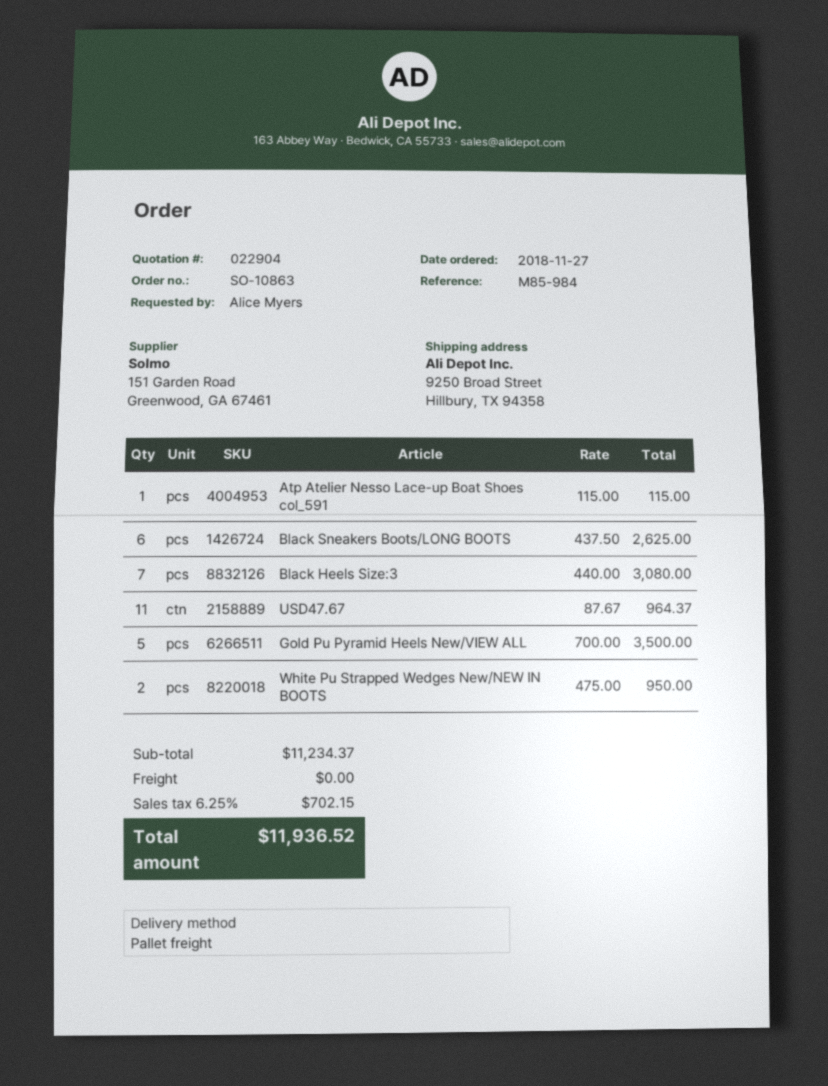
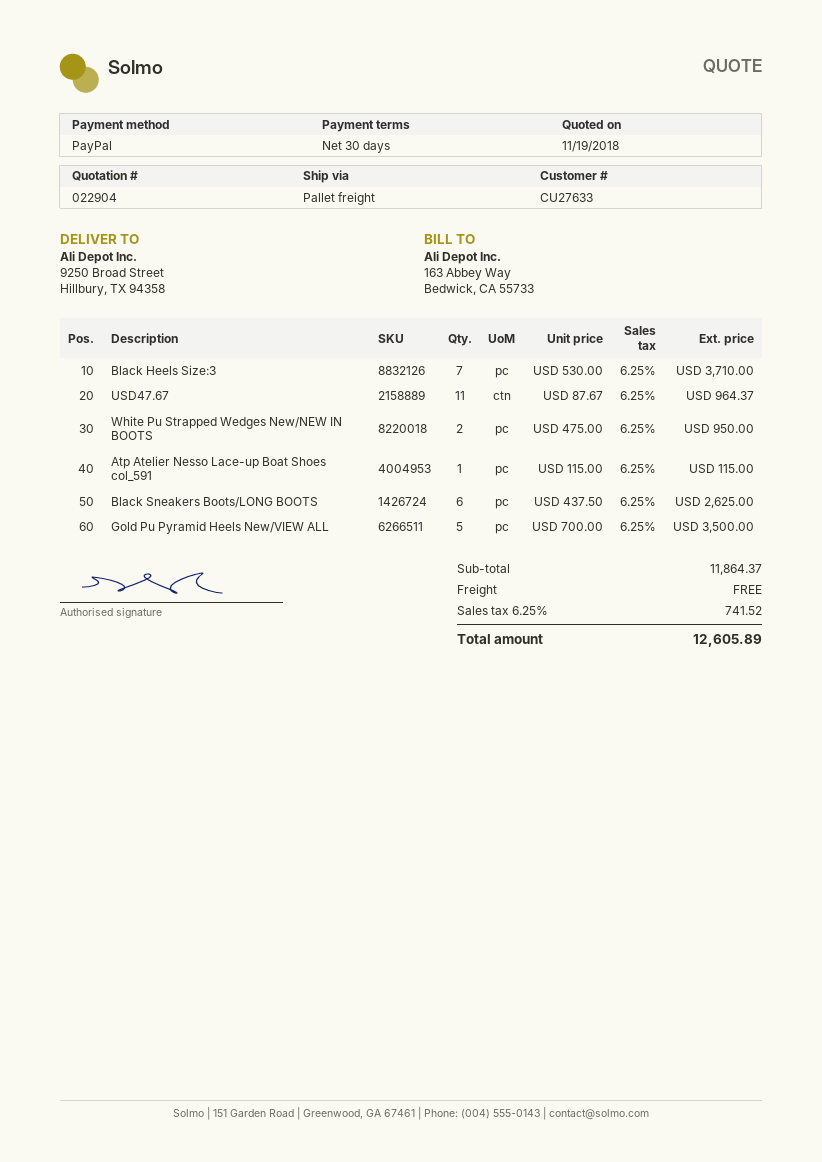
Black Heels Size:3: 7 x 440.00 = 3080.00 -> 7 x 530.00 = 3710.00
subtotal: 11234.37 -> 11864.37
tax: 6.25% = 702.15 -> 6.25% = 741.52
total: 11936.52 -> 12605.89

